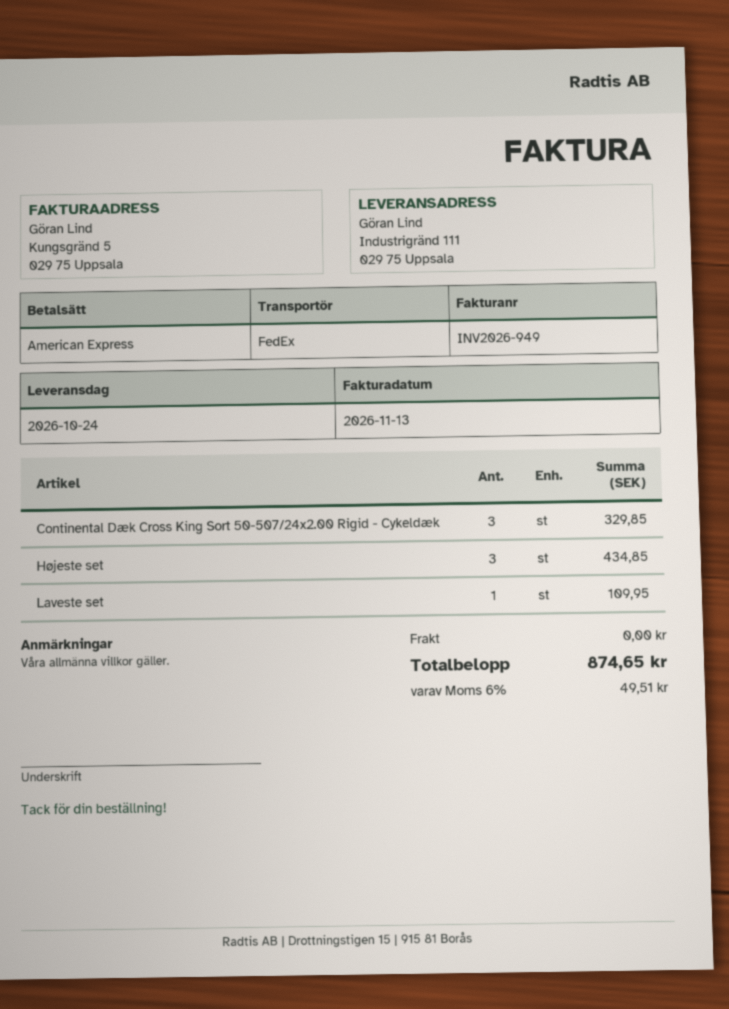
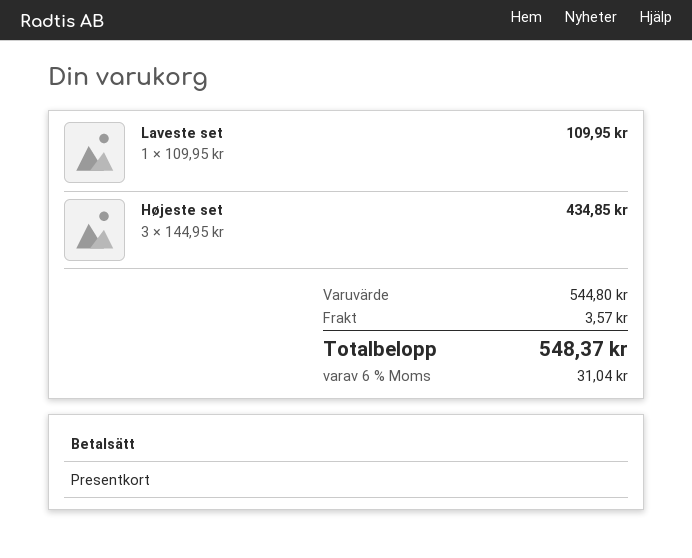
payment method: American Express -> gift card
Continental Dæk Cross King Sort 50-507/24x2.00 Rigid - Cykeldæk: 3 for 329.85 -> none
shipping: 0.00 -> 3.57
tax: 6% = 49.51 -> 6% = 31.04
total: 874.65 -> 548.37

